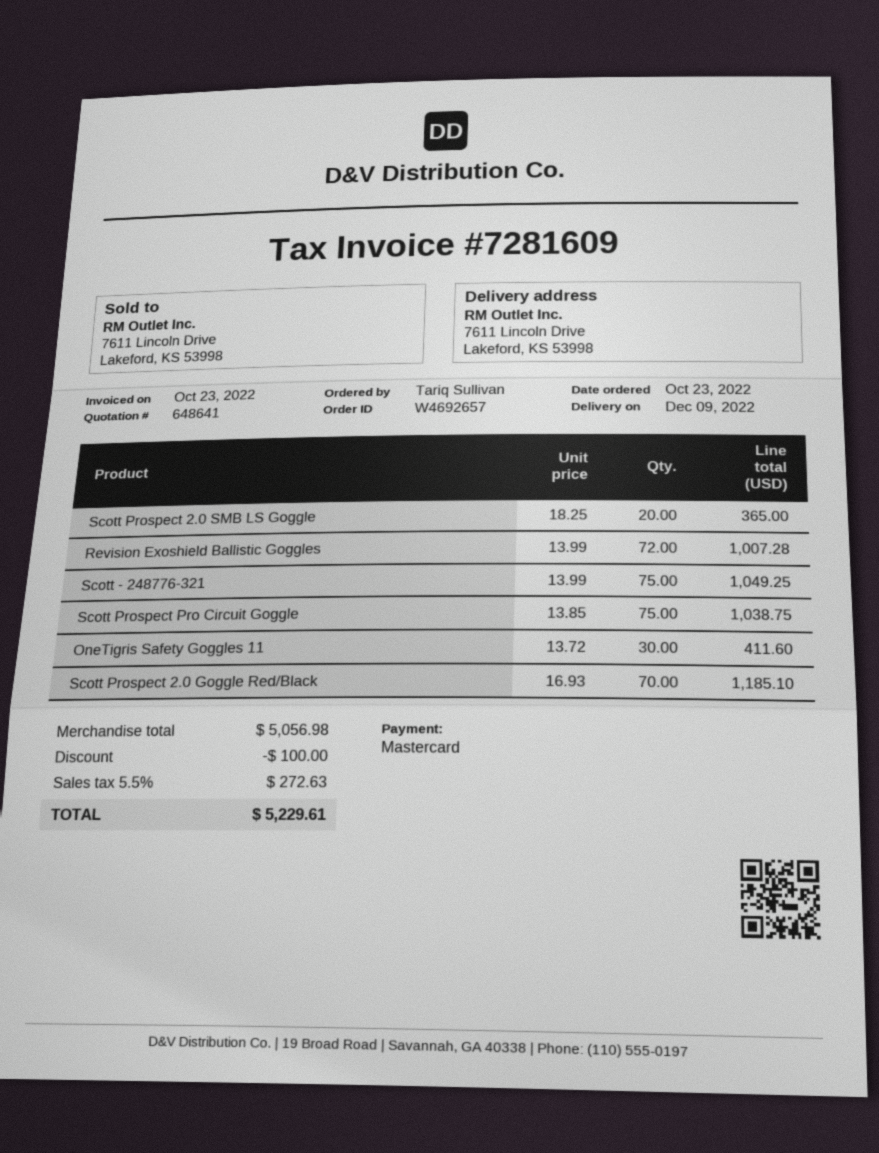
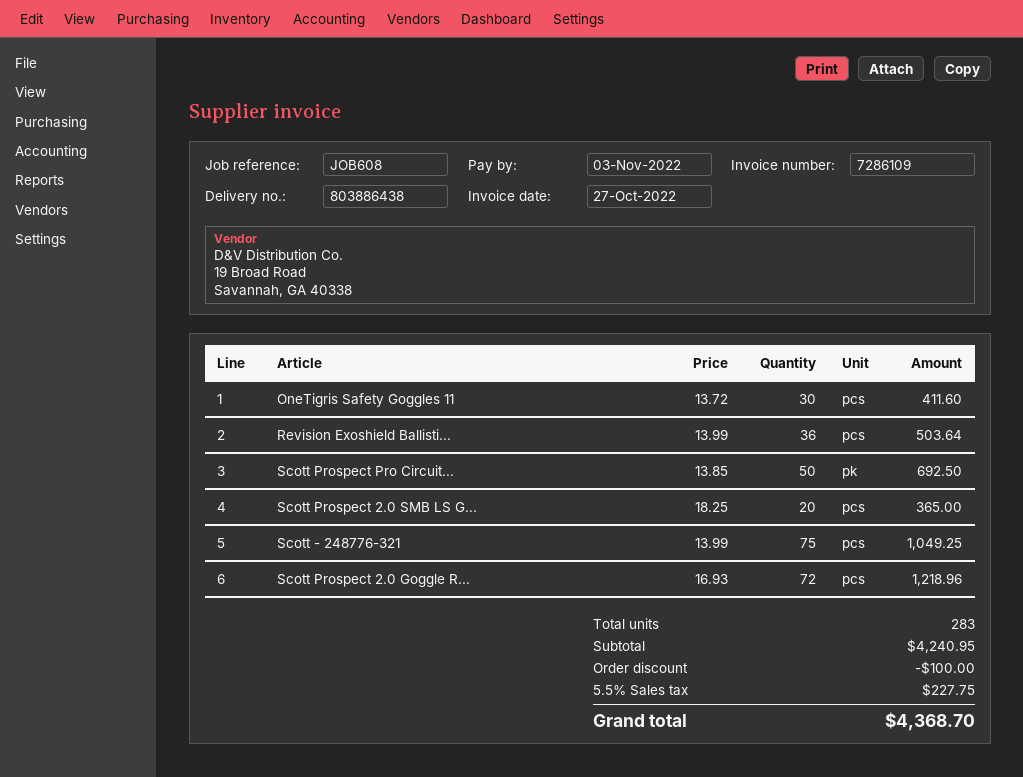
invoice number: 7281609 -> 7286109
invoice date: 2022-10-23 -> 2022-10-27
Revision Exoshield Ballistic Goggles: 72 x 13.99 = 1007.28 -> 36 x 13.99 = 503.64
Scott Prospect Pro Circuit Goggle: 75 x 13.85 = 1038.75 -> 50 x 13.85 = 692.50
Scott Prospect 2.0 Goggle Red/Black: 70 x 16.93 = 1185.10 -> 72 x 16.93 = 1218.96
subtotal: 5056.98 -> 4240.95
tax: 5.5% = 272.63 -> 5.5% = 227.75
total: 5229.61 -> 4368.70

